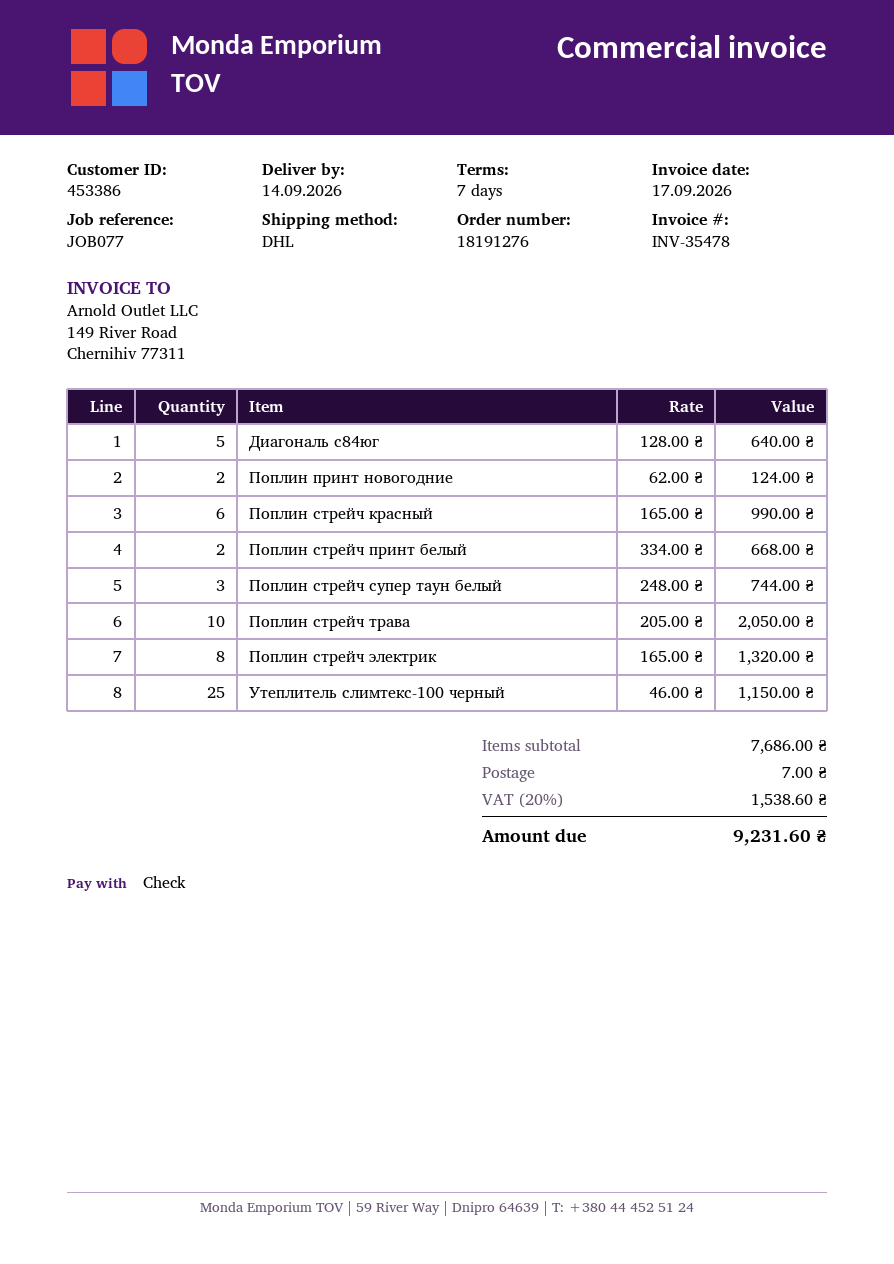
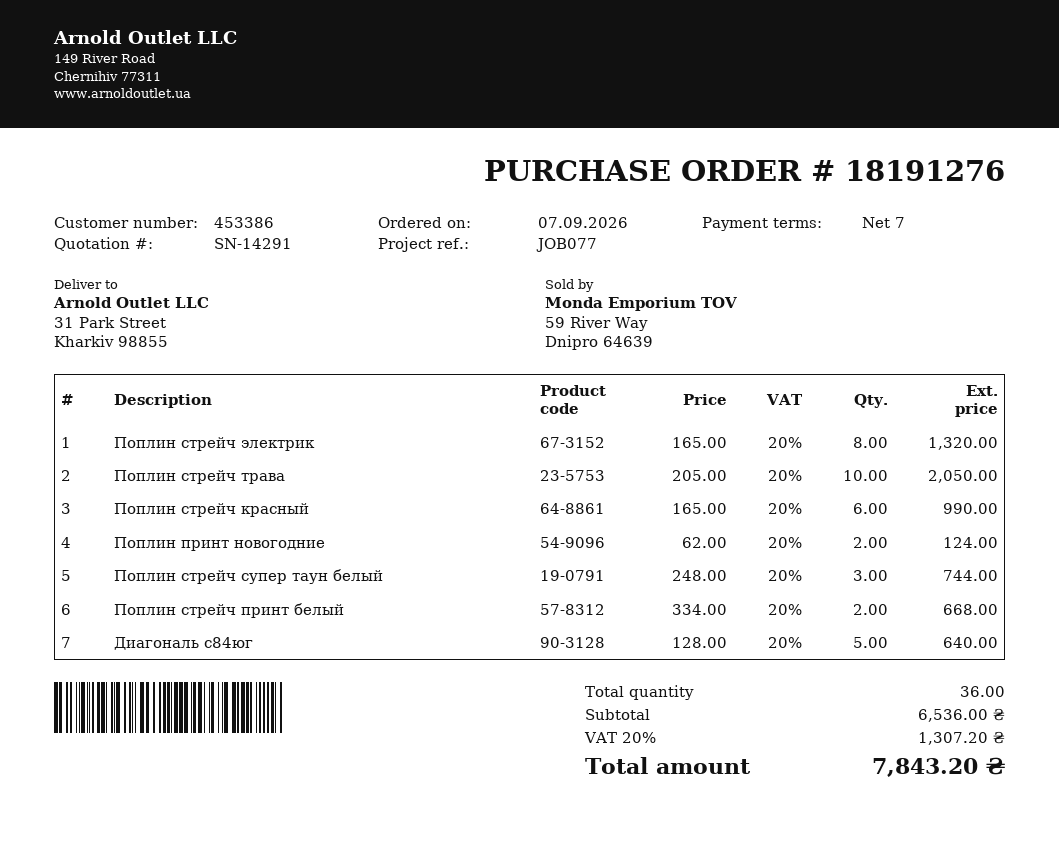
Утеплитель слимтекс-100 черный: 25 x 46.00 = 1150.00 -> none
subtotal: 7686.00 -> 6536.00
shipping: 7.00 -> none
tax: 20% = 1538.60 -> 20% = 1307.20
total: 9231.60 -> 7843.20

